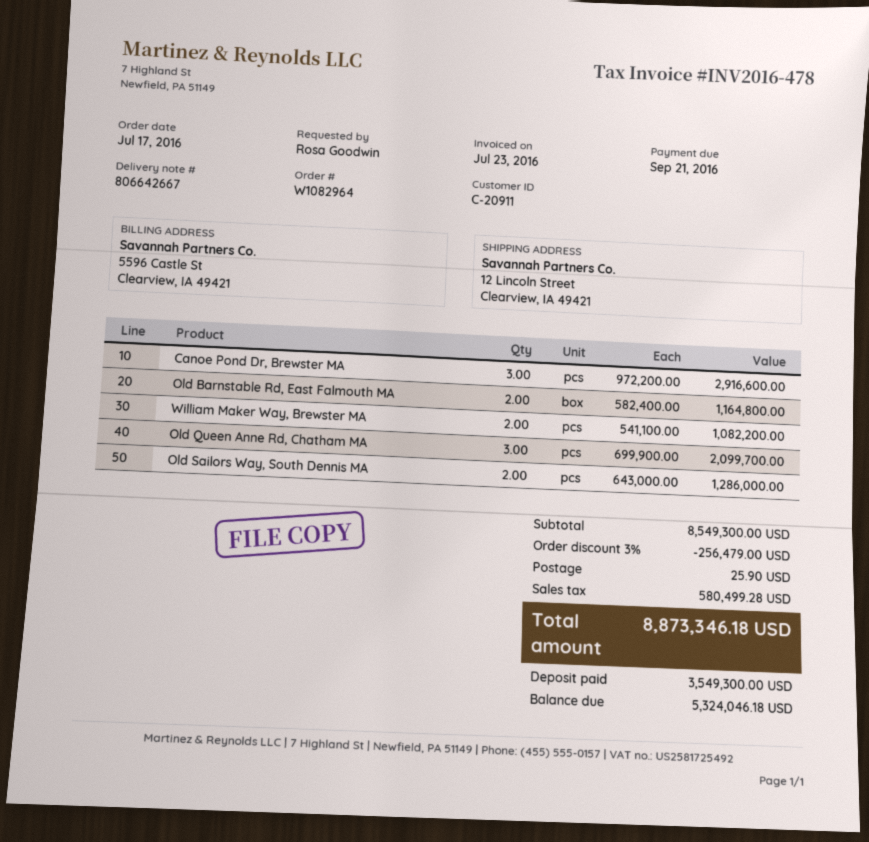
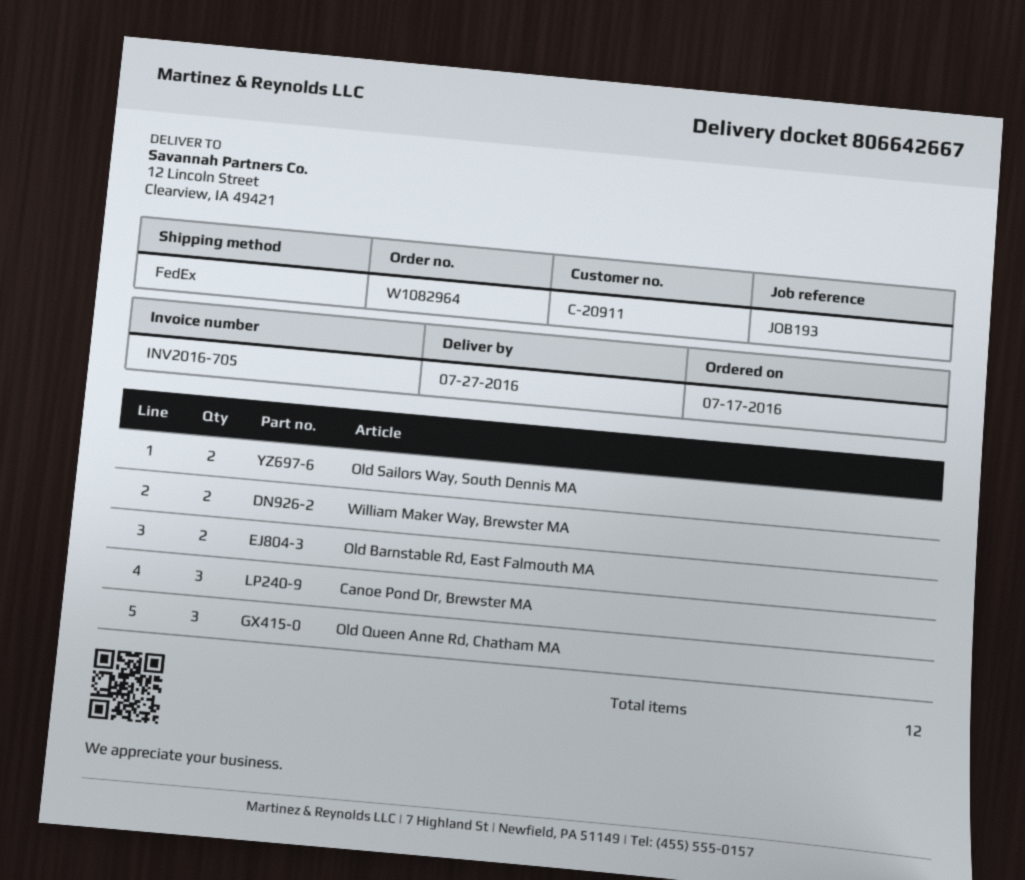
invoice number: INV2016-478 -> INV2016-705

